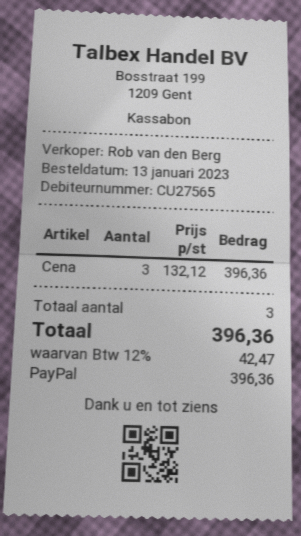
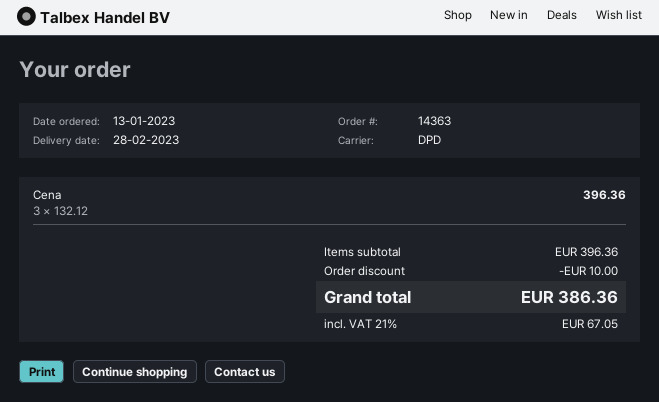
discount: none -> 10.00
tax: 12% = 42.47 -> 21% = 67.05
total: 396.36 -> 386.36

